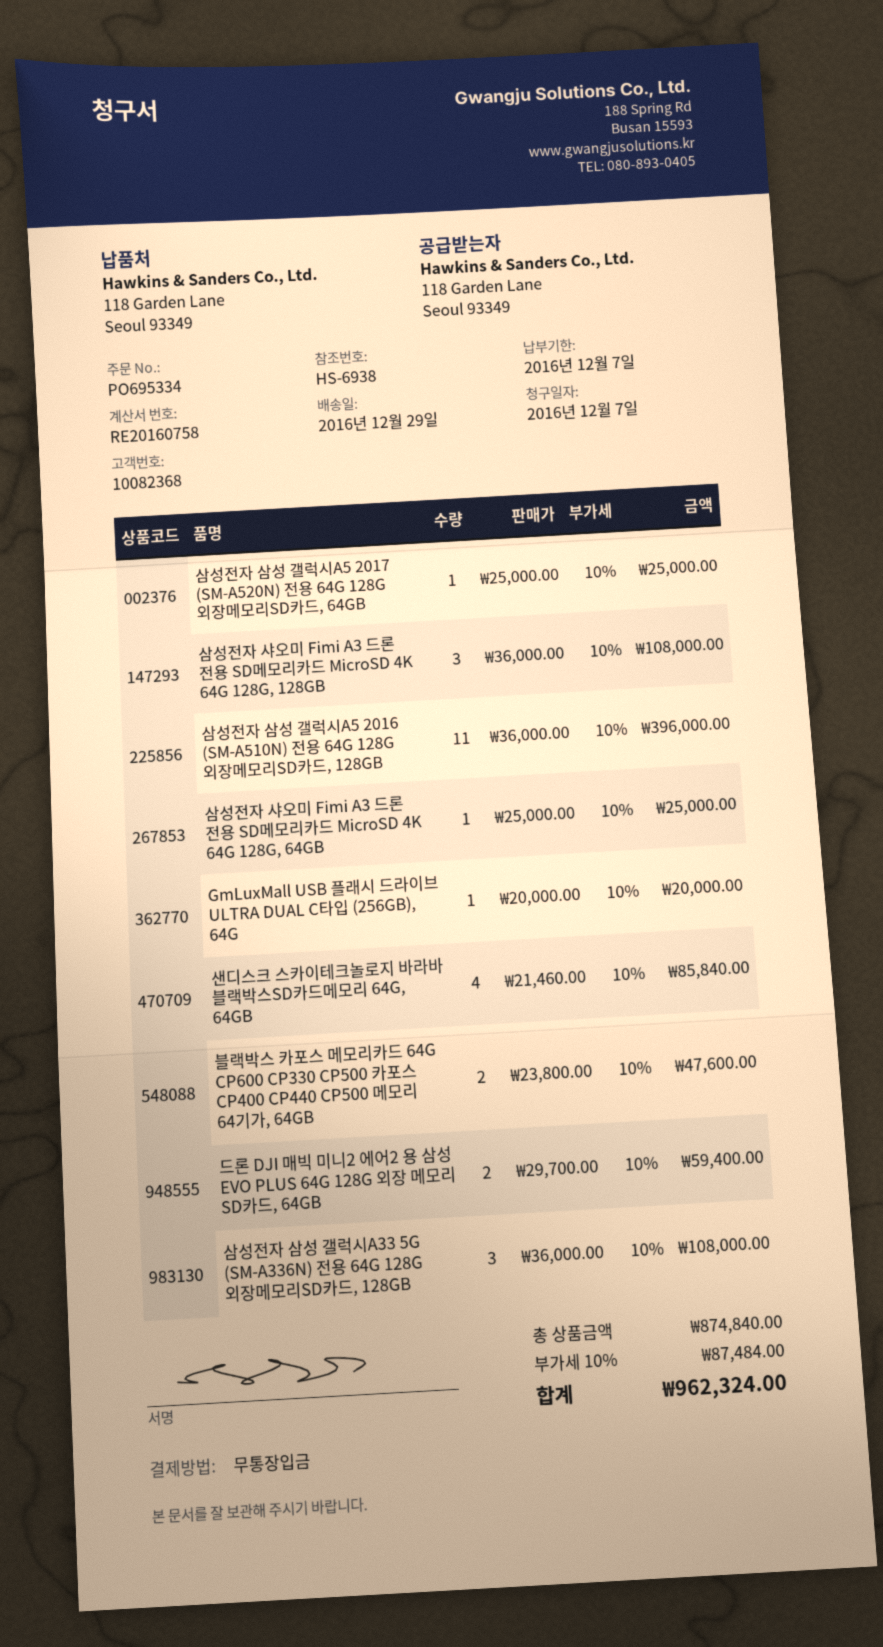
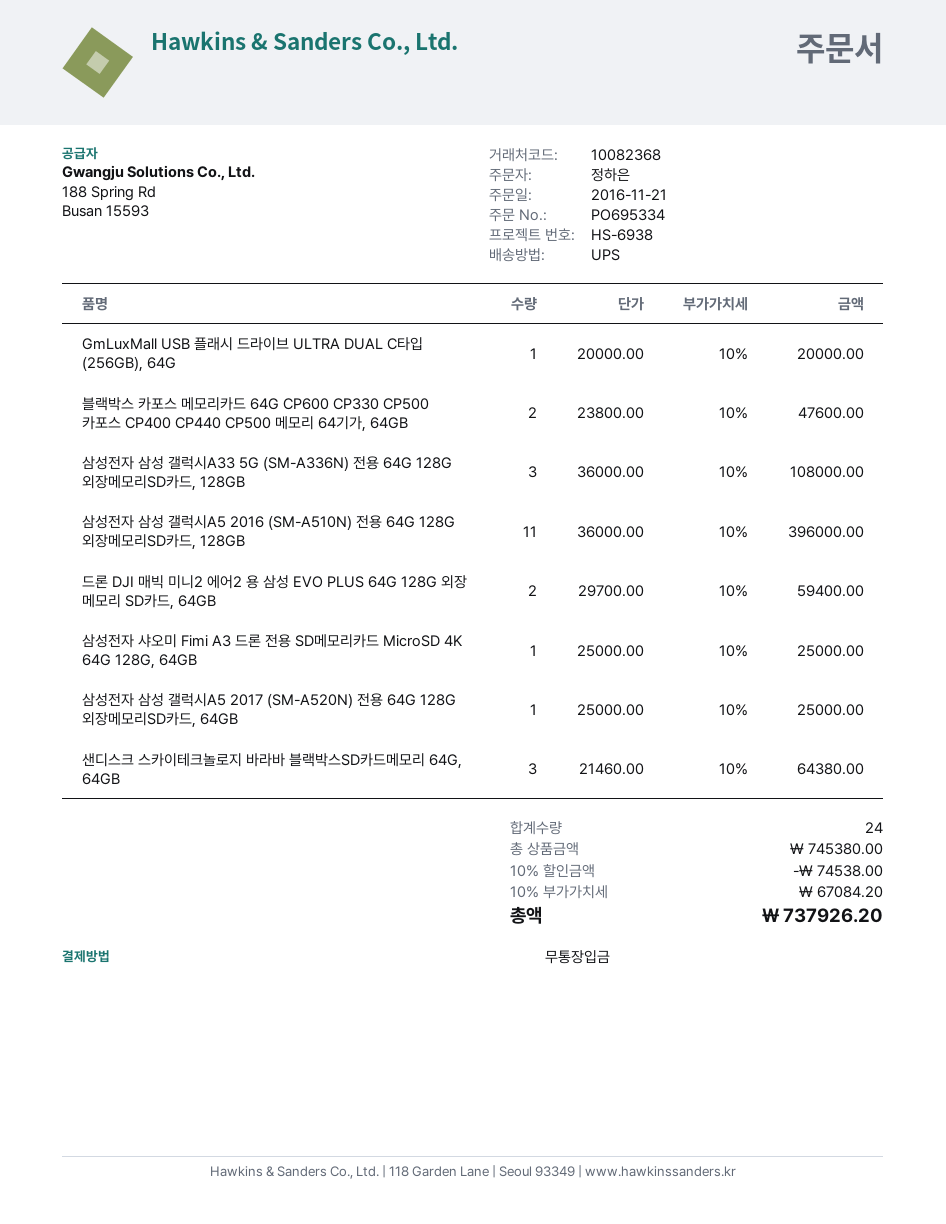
삼성전자 샤오미 Fimi A3 드론 전용 SD메모리카드 MicroSD 4K 64G 128G, 128GB: 3 x 36000.00 = 108000.00 -> none
샌디스크 스카이테크놀로지 바라바 블랙박스SD카드메모리 64G, 64GB: 4 x 21460.00 = 85840.00 -> 3 x 21460.00 = 64380.00
subtotal: 874840.00 -> 745380.00
discount: none -> 10% = 74538.00
tax: 10% = 87484.00 -> 10% = 67084.20
total: 962324.00 -> 737926.20

